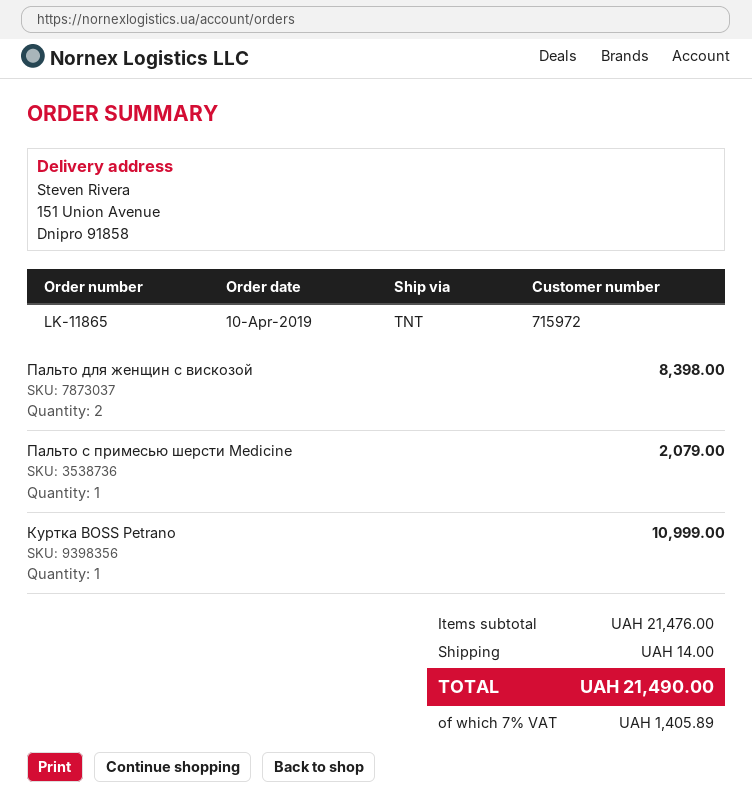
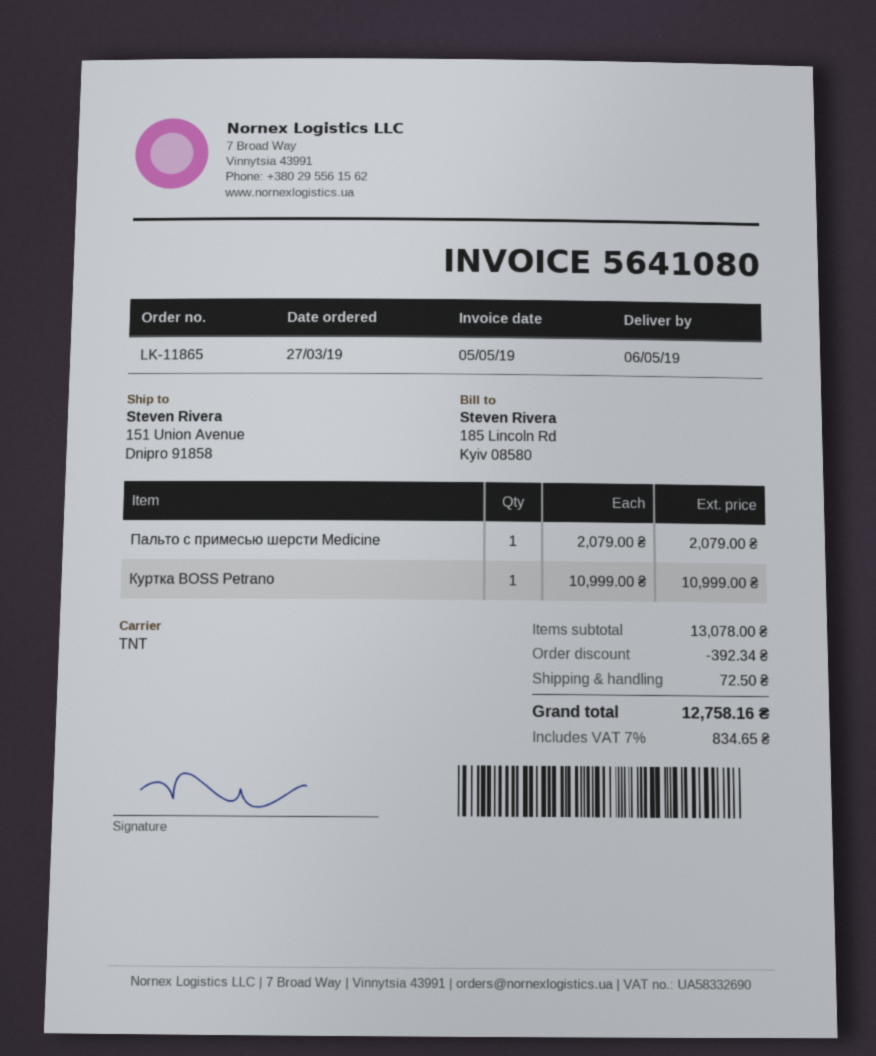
order date: 2019-04-10 -> 2019-03-27
Пальто для женщин с вискозой: 2 for 8398.00 -> none
subtotal: 21476.00 -> 13078.00
discount: none -> 392.34
shipping: 14.00 -> 72.50
tax: 7% = 1405.89 -> 7% = 834.65
total: 21490.00 -> 12758.16

